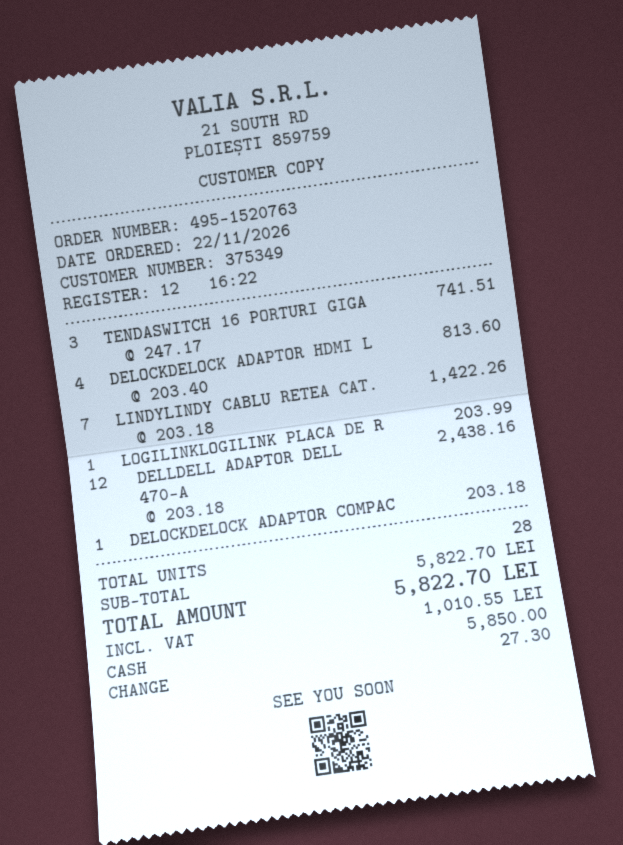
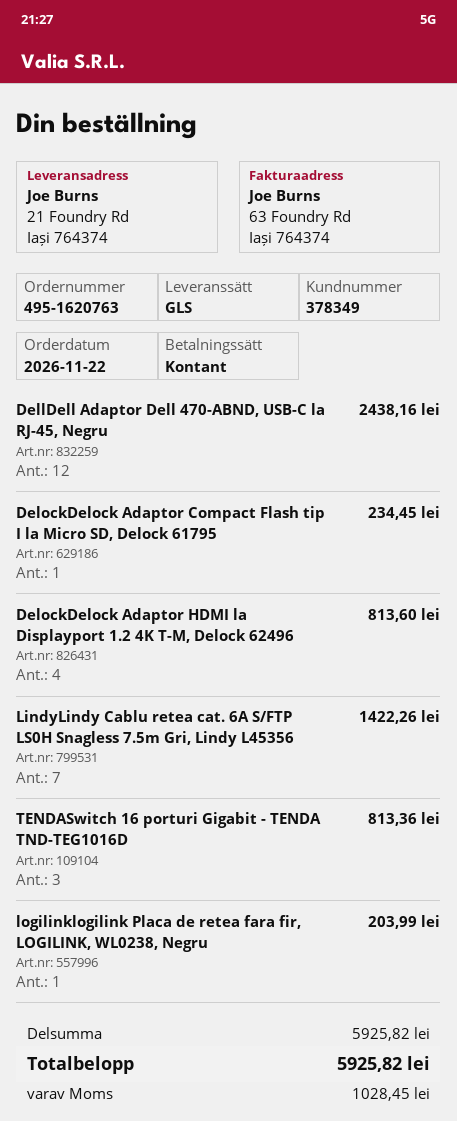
order number: 495-1520763 -> 495-1620763
customer number: 375349 -> 378349
TENDASWITCH 16 PORTURI GIGA: 3 for 741.51 -> 3 for 813.36
DELOCKDELOCK ADAPTOR COMPAC: 1 for 203.18 -> 1 for 234.45
subtotal: 5822.70 -> 5925.82
tax: 1010.55 -> 1028.45
total: 5822.70 -> 5925.82

